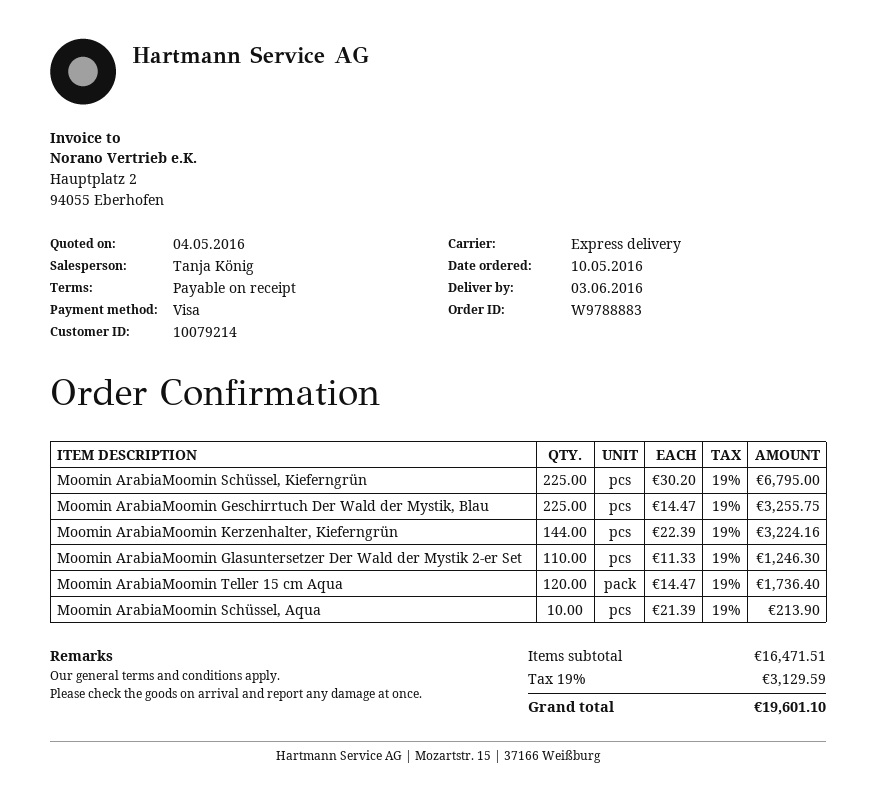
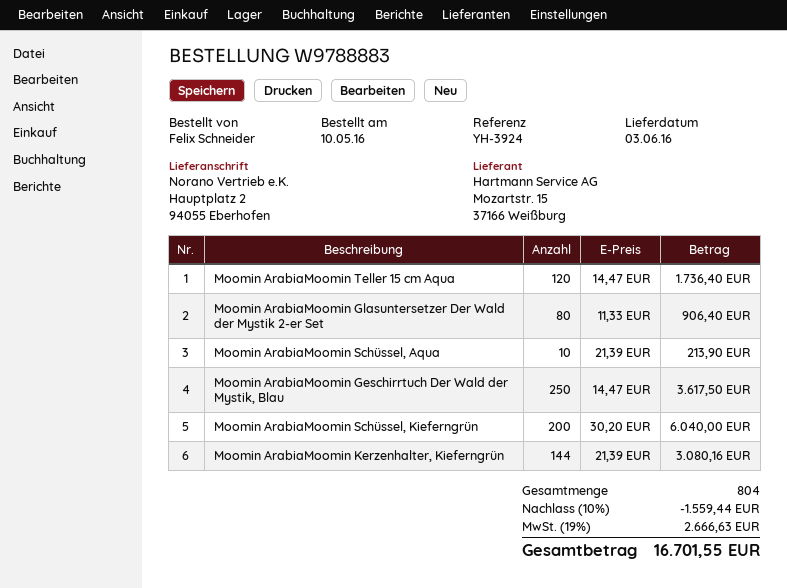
Moomin ArabiaMoomin Schüssel, Kieferngrün: 225 x 30.20 = 6795.00 -> 200 x 30.20 = 6040.00
Moomin ArabiaMoomin Geschirrtuch Der Wald der Mystik, Blau: 225 x 14.47 = 3255.75 -> 250 x 14.47 = 3617.50
Moomin ArabiaMoomin Kerzenhalter, Kieferngrün: 144 x 22.39 = 3224.16 -> 144 x 21.39 = 3080.16
Moomin ArabiaMoomin Glasuntersetzer Der Wald der Mystik 2-er Set: 110 x 11.33 = 1246.30 -> 80 x 11.33 = 906.40
discount: none -> 10% = 1559.44
tax: 19% = 3129.59 -> 19% = 2666.63
total: 19601.10 -> 16701.55

